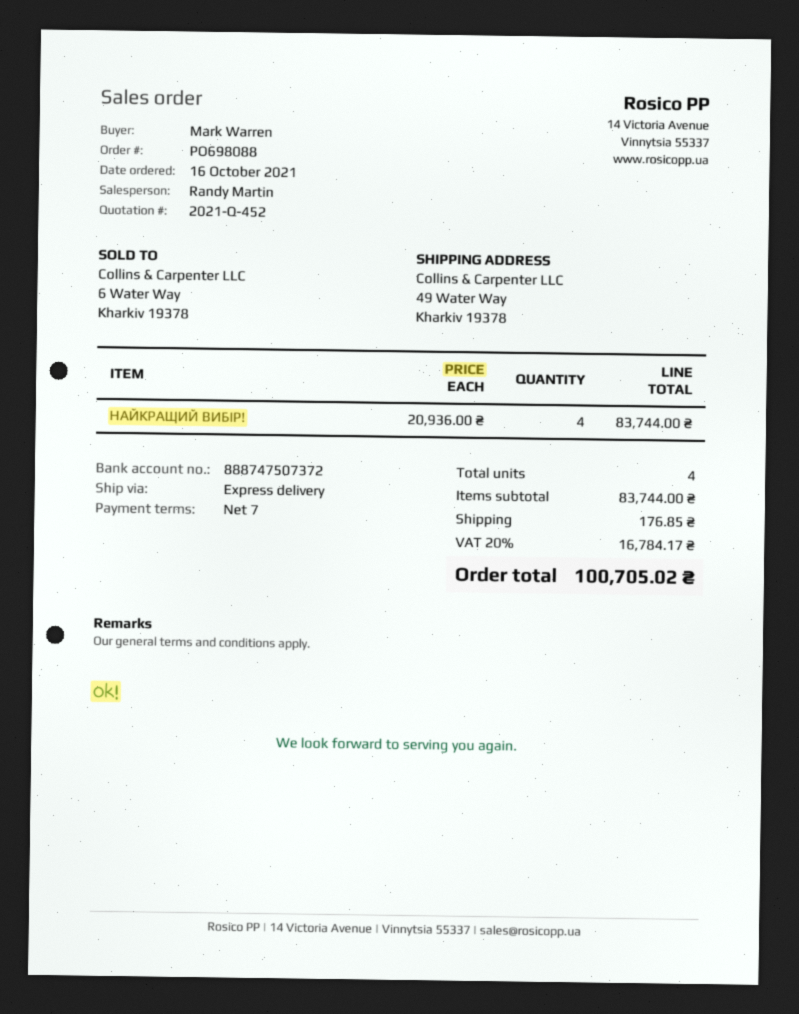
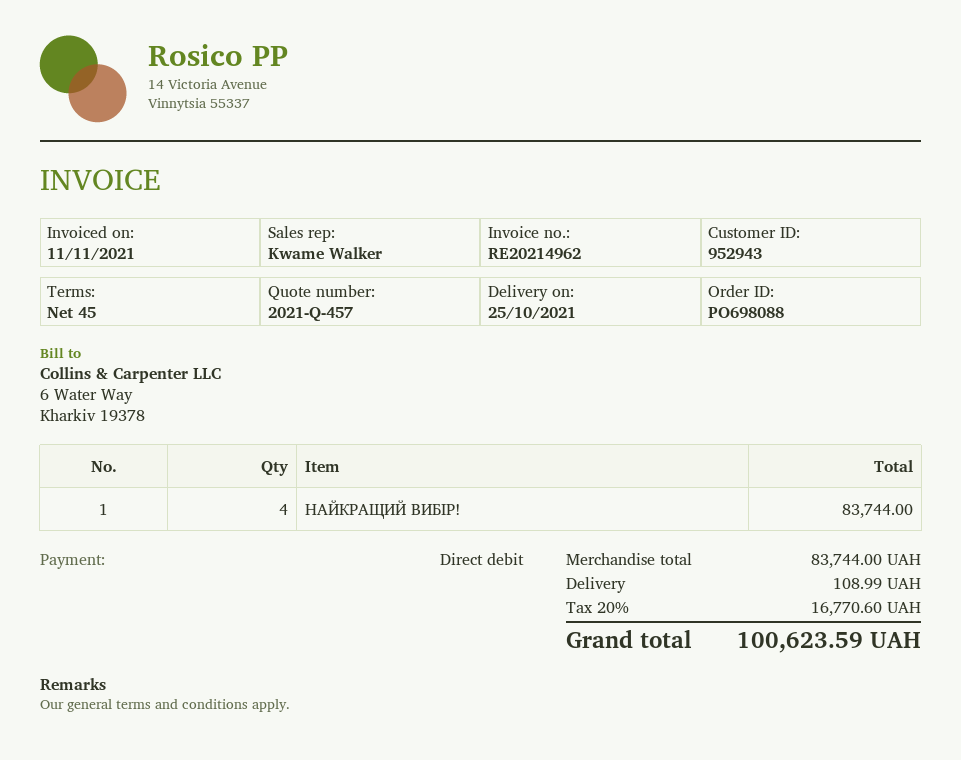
quote number: 2021-Q-452 -> 2021-Q-457
payment terms: 7 days -> 45 days
sales rep: Randy Martin -> Kwame Walker
shipping: 176.85 -> 108.99
tax: 20% = 16784.17 -> 20% = 16770.60
total: 100705.02 -> 100623.59

